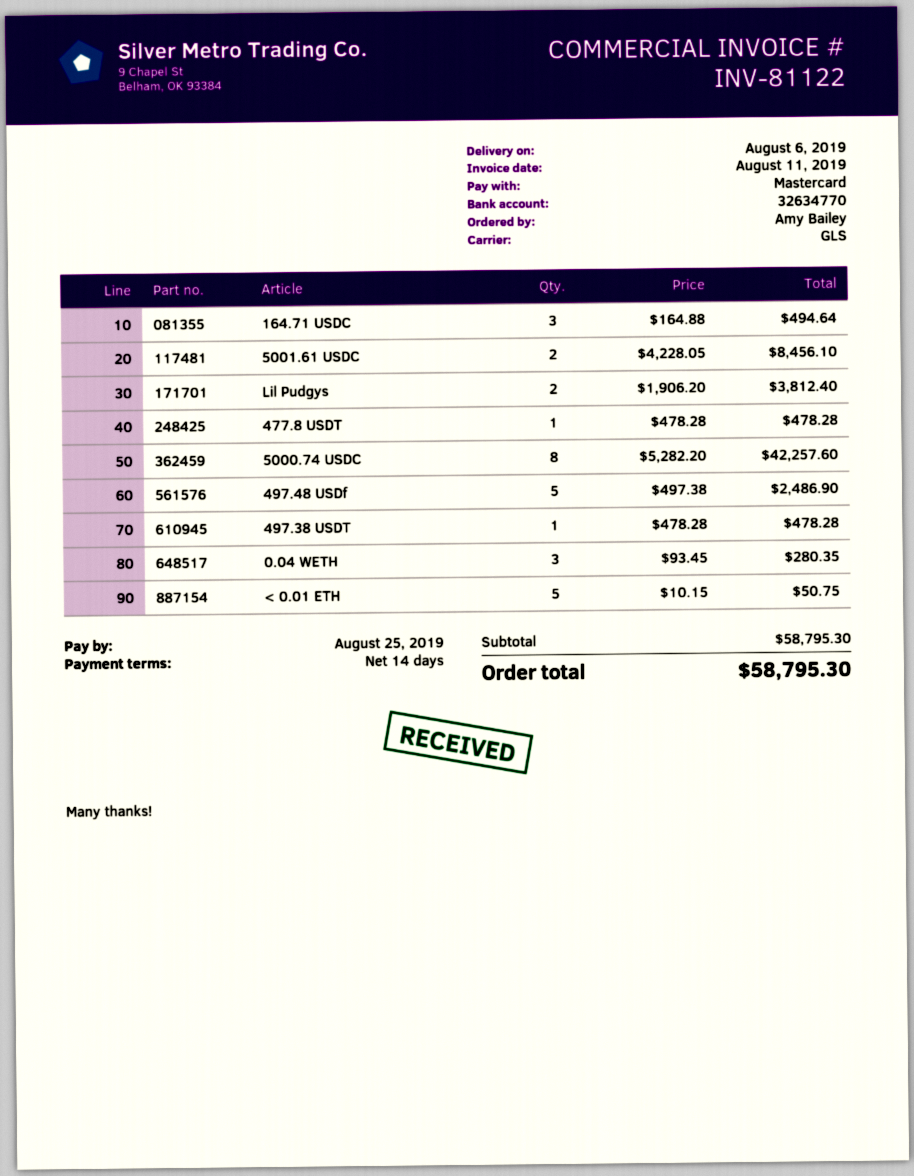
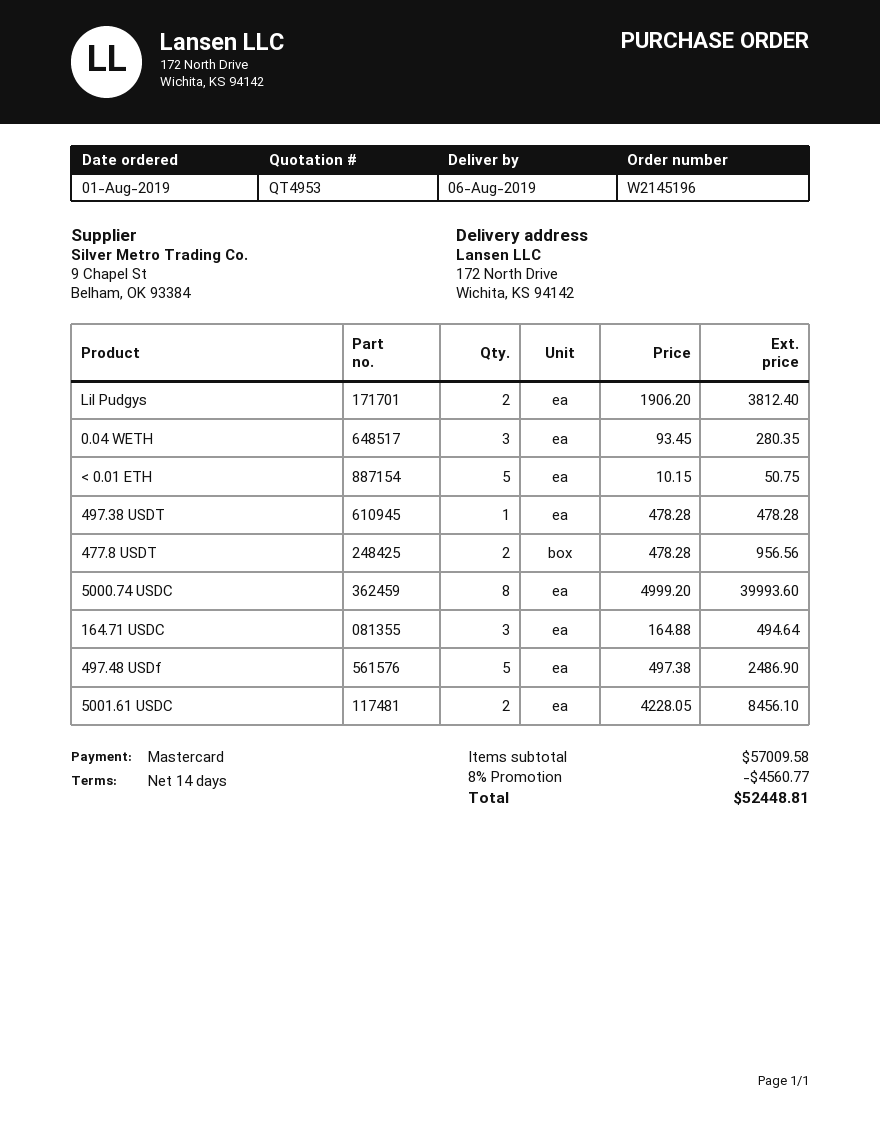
477.8 USDT: 1 x 478.28 = 478.28 -> 2 x 478.28 = 956.56
5000.74 USDC: 8 x 5282.20 = 42257.60 -> 8 x 4999.20 = 39993.60
subtotal: 58795.30 -> 57009.58
discount: none -> 8% = 4560.77
total: 58795.30 -> 52448.81

